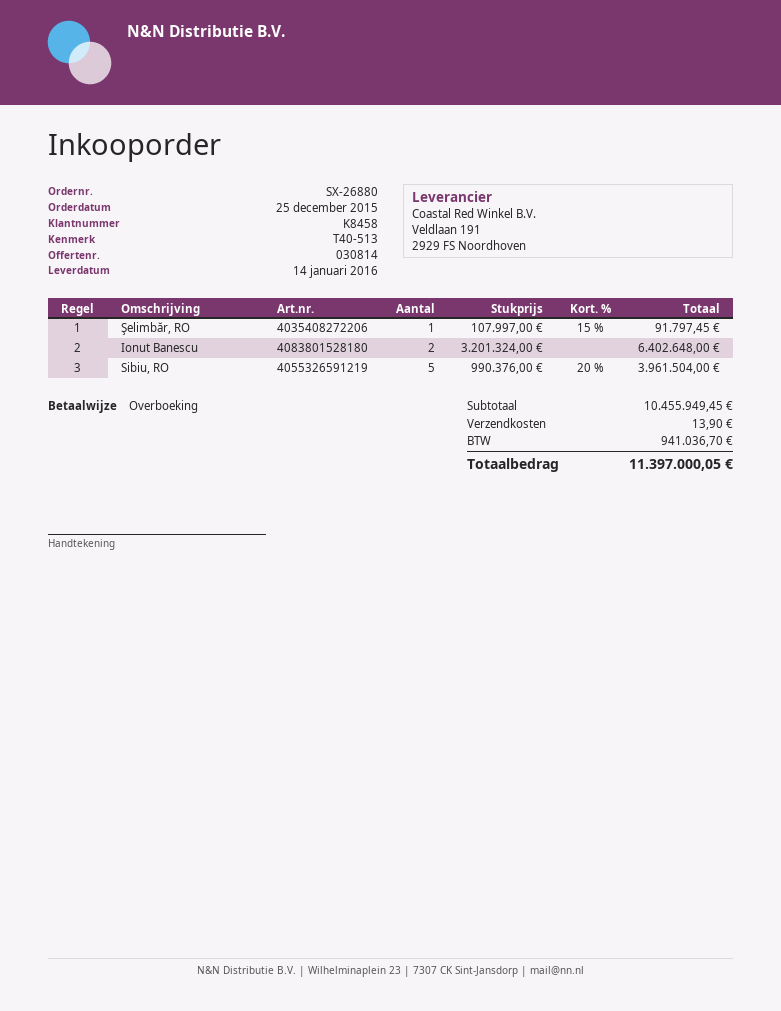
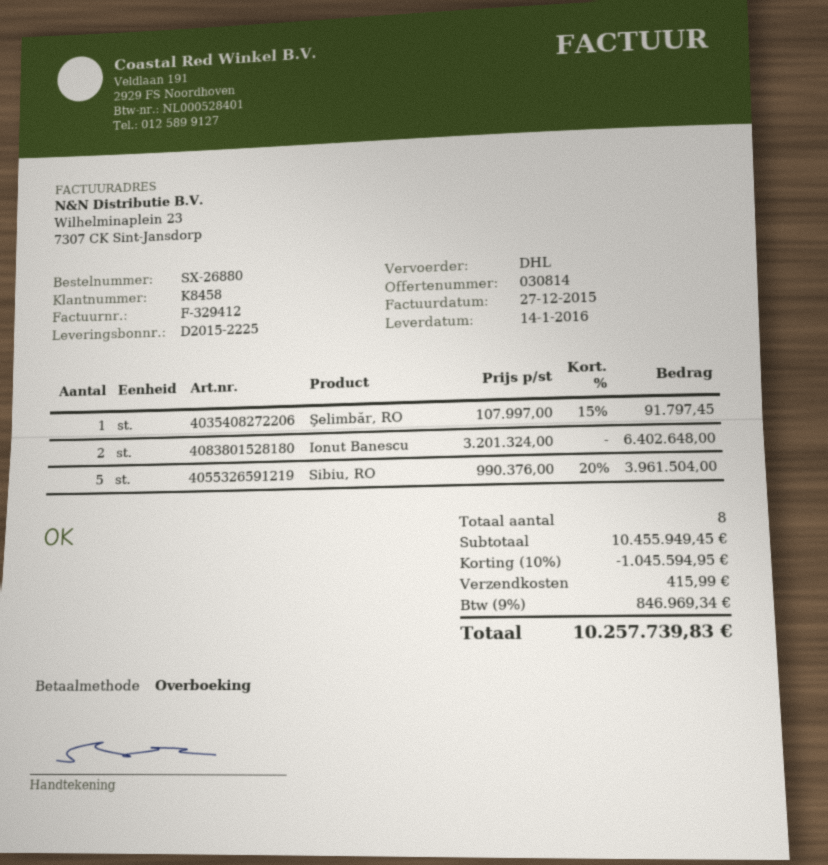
discount: none -> 10% = 1045594.95
shipping: 13.90 -> 415.99
tax: 941036.70 -> 846969.34
total: 11397000.05 -> 10257739.83

